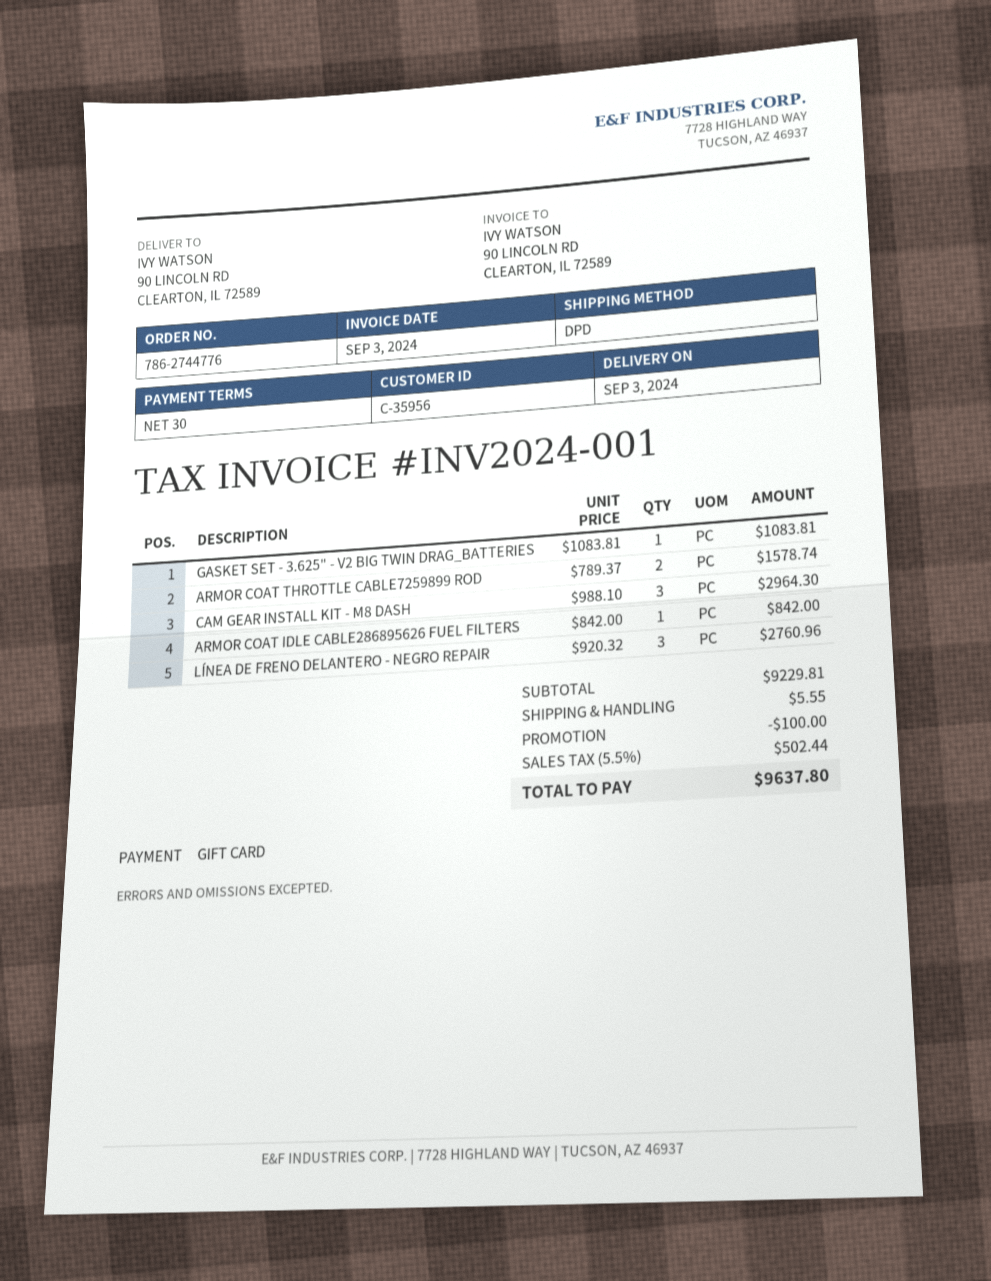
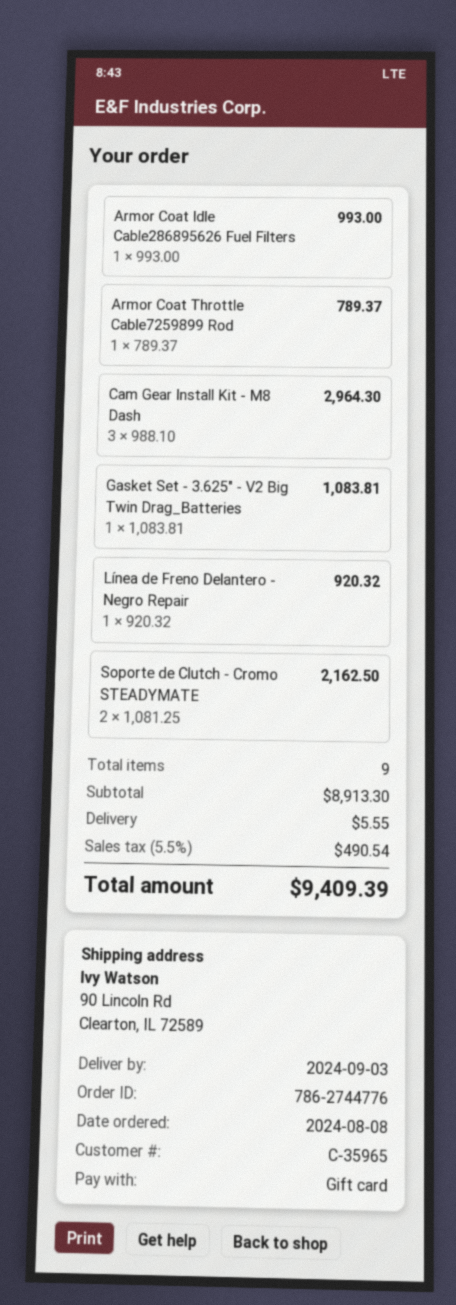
customer number: C-35956 -> C-35965
ARMOR COAT THROTTLE CABLE7259899 ROD: 2 x 789.37 = 1578.74 -> 1 x 789.37 = 789.37
ARMOR COAT IDLE CABLE286895626 FUEL FILTERS: 1 x 842.00 = 842.00 -> 1 x 993.00 = 993.00
LÍNEA DE FRENO DELANTERO - NEGRO REPAIR: 3 x 920.32 = 2760.96 -> 1 x 920.32 = 920.32
Soporte de Clutch - Cromo STEADYMATE: none -> 2 x 1081.25 = 2162.50
subtotal: 9229.81 -> 8913.30
discount: 100.00 -> none
tax: 5.5% = 502.44 -> 5.5% = 490.54
total: 9637.80 -> 9409.39

